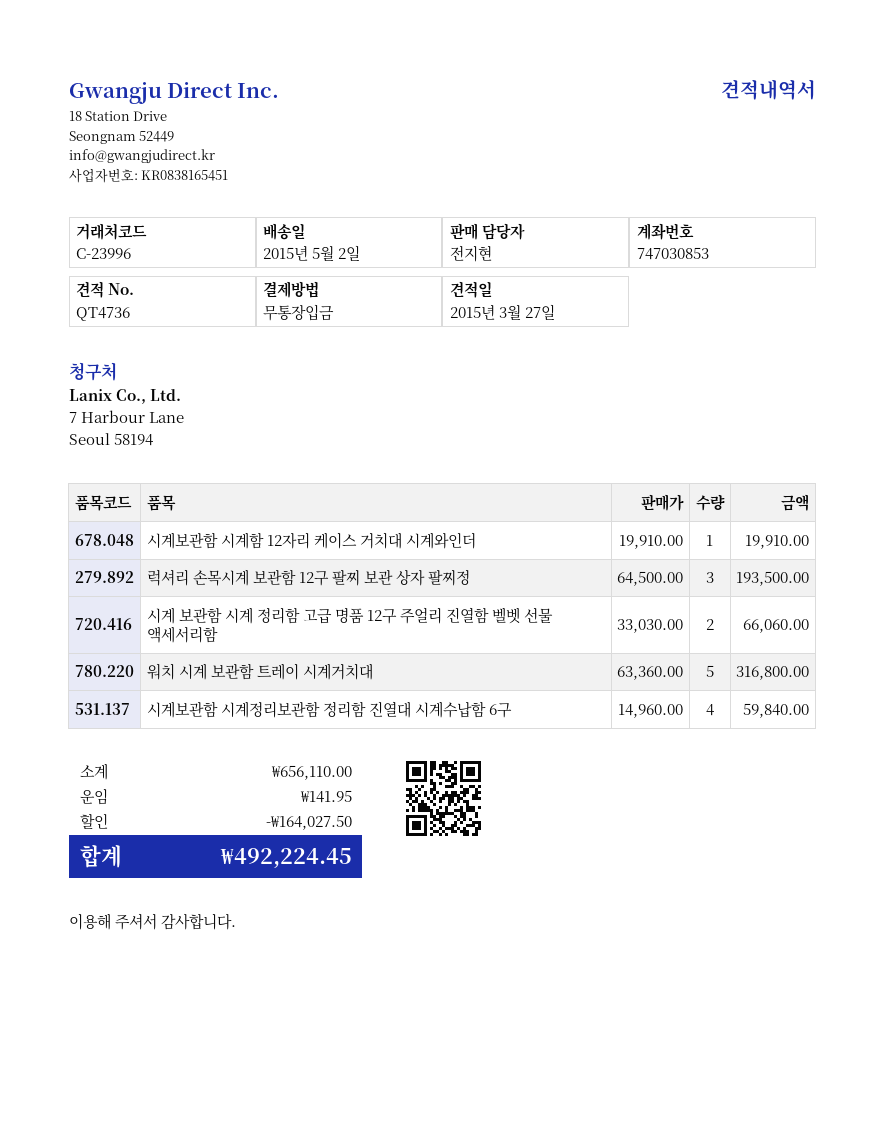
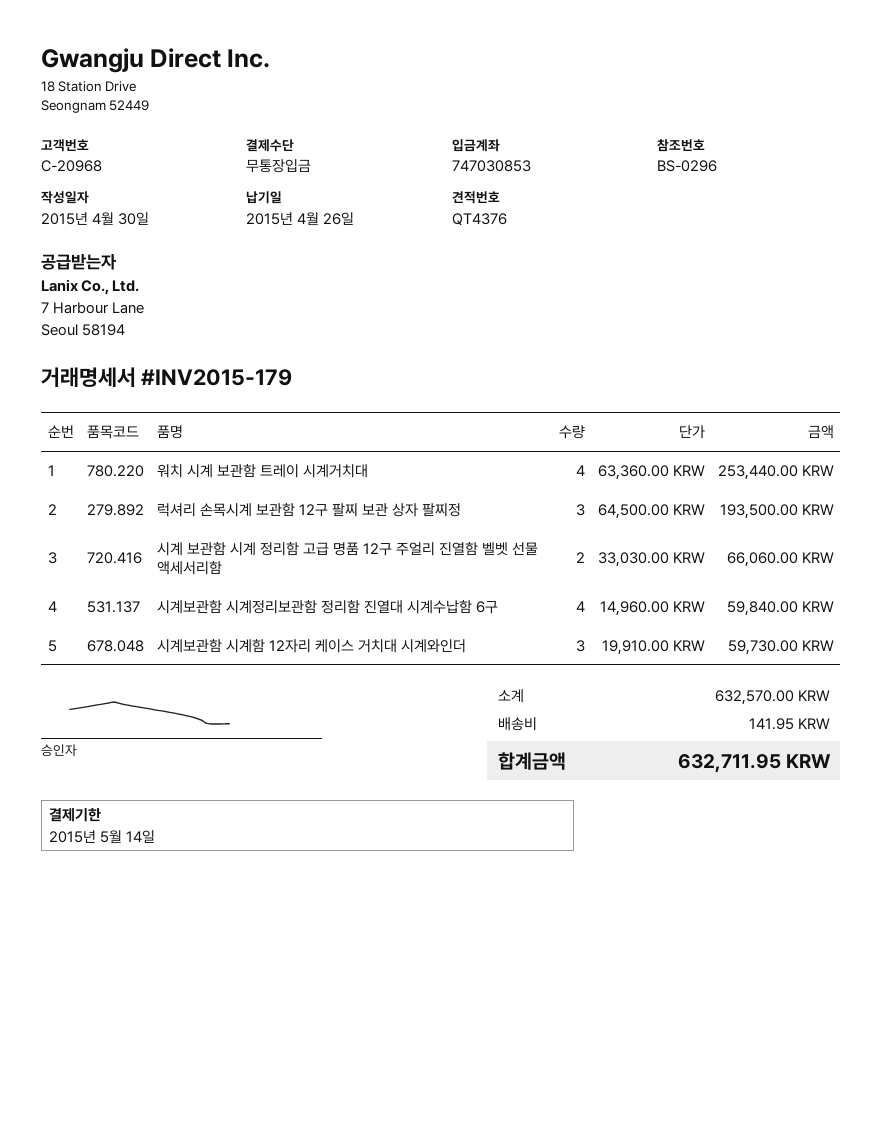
quote number: QT4736 -> QT4376
delivery date: 2015-05-02 -> 2015-04-26
customer number: C-23996 -> C-20968
시계보관함 시계함 12자리 케이스 거치대 시계와인더: 1 x 19910.00 = 19910.00 -> 3 x 19910.00 = 59730.00
워치 시계 보관함 트레이 시계거치대: 5 x 63360.00 = 316800.00 -> 4 x 63360.00 = 253440.00
subtotal: 656110.00 -> 632570.00
discount: 164027.50 -> none
total: 492224.45 -> 632711.95

